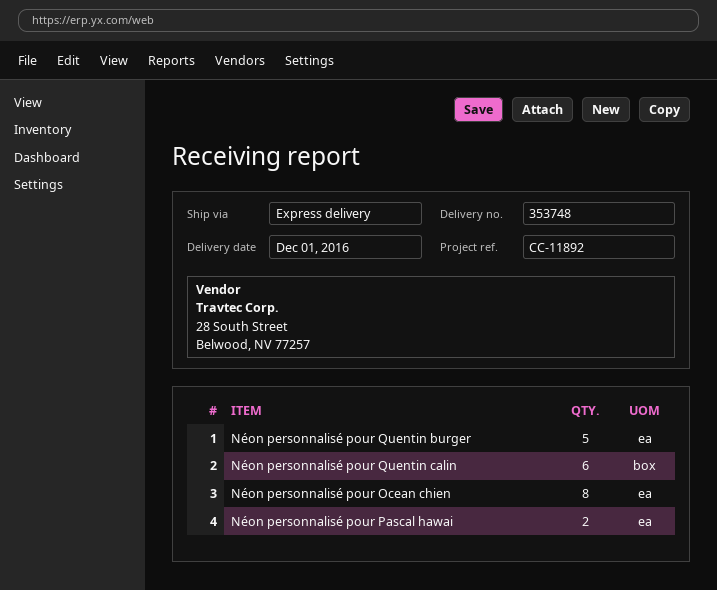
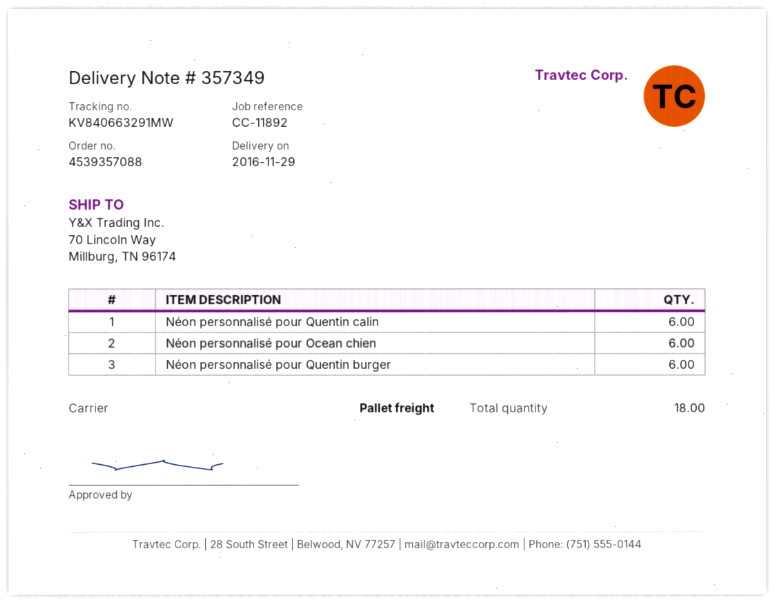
delivery note number: 353748 -> 357349
delivery date: 2016-12-01 -> 2016-11-29
shipping method: express -> pallet freight
Néon personnalisé pour Quentin burger: 5 -> 6
Néon personnalisé pour Ocean chien: 8 -> 6
Néon personnalisé pour Pascal hawai: 2 -> none

